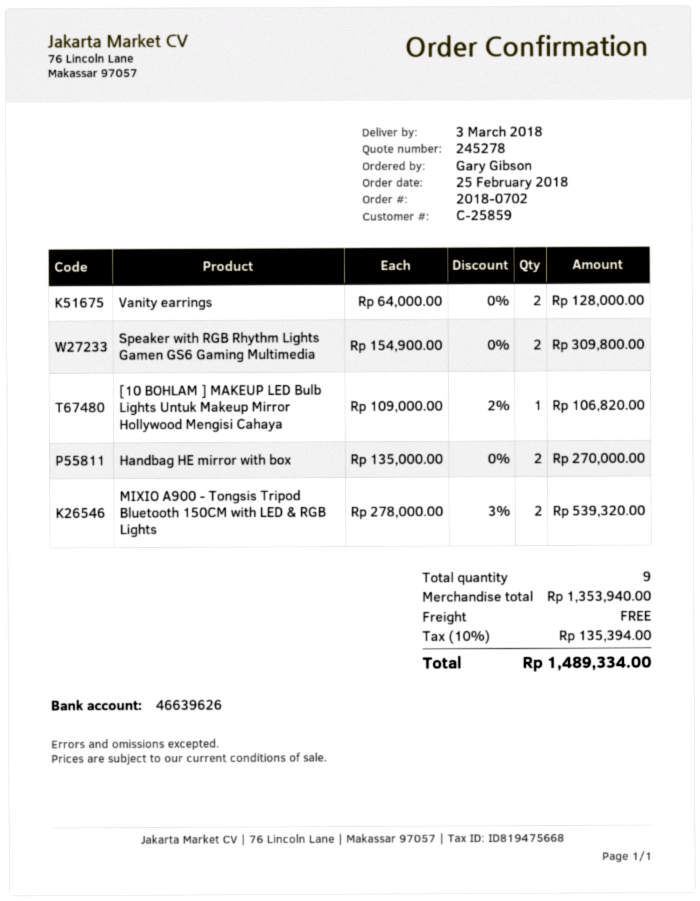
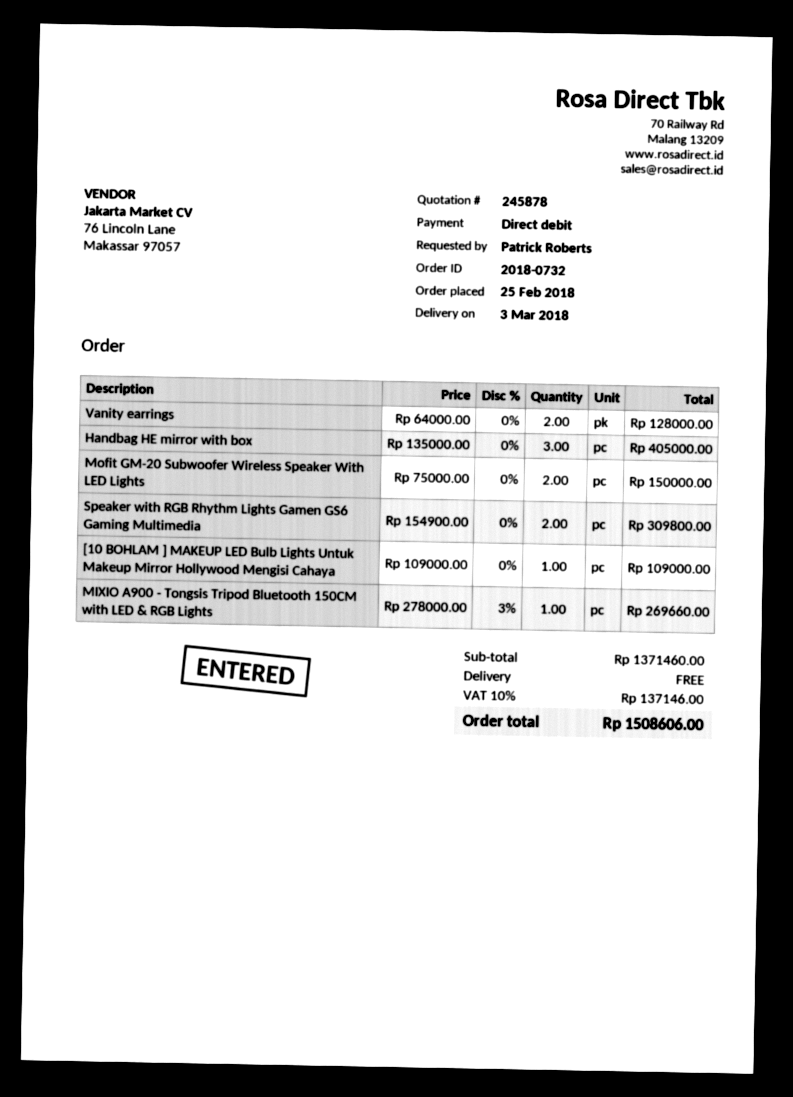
quote number: 245278 -> 245878
order number: 2018-0702 -> 2018-0732
ordered by: Gary Gibson -> Patrick Roberts
[10 BOHLAM ] MAKEUP LED Bulb Lights Untuk Makeup Mirror Hollywood Mengisi Cahaya: 1 x 109000.00 - 2% = 106820.00 -> 1 x 109000.00 = 109000.00
Handbag HE mirror with box: 2 x 135000.00 = 270000.00 -> 3 x 135000.00 = 405000.00
MIXIO A900 - Tongsis Tripod Bluetooth 150CM with LED & RGB Lights: 2 x 278000.00 - 3% = 539320.00 -> 1 x 278000.00 - 3% = 269660.00
Mofit GM-20 Subwoofer Wireless Speaker With LED Lights: none -> 2 x 75000.00 = 150000.00
subtotal: 1353940.00 -> 1371460.00
tax: 10% = 135394.00 -> 10% = 137146.00
total: 1489334.00 -> 1508606.00

